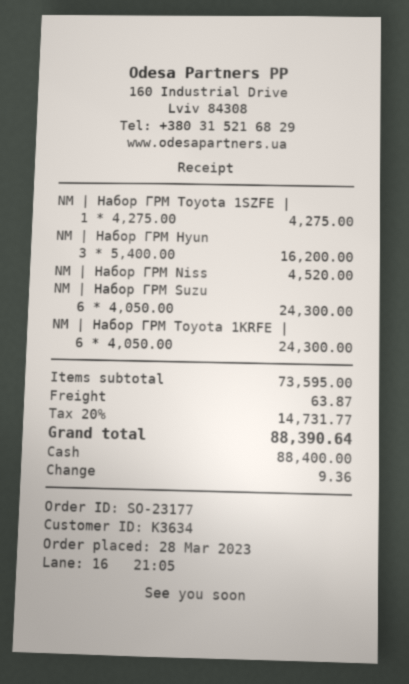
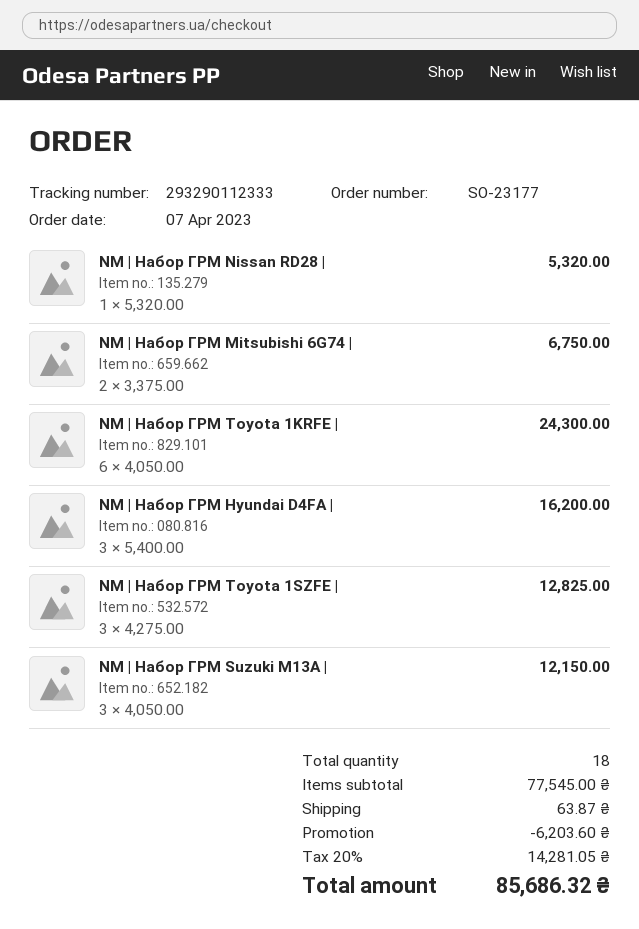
order date: 2023-03-28 -> 2023-04-07
NM | Набор ГРМ Toyota 1SZFE |: 1 x 4275.00 = 4275.00 -> 3 x 4275.00 = 12825.00
NM | Набор ГРМ Niss: 1 x 4520.00 = 4520.00 -> 1 x 5320.00 = 5320.00
NM | Набор ГРМ Suzu: 6 x 4050.00 = 24300.00 -> 3 x 4050.00 = 12150.00
NM | Набор ГРМ Mitsubishi 6G74 |: none -> 2 x 3375.00 = 6750.00
subtotal: 73595.00 -> 77545.00
discount: none -> 6203.60
tax: 20% = 14731.77 -> 20% = 14281.05
total: 88390.64 -> 85686.32

